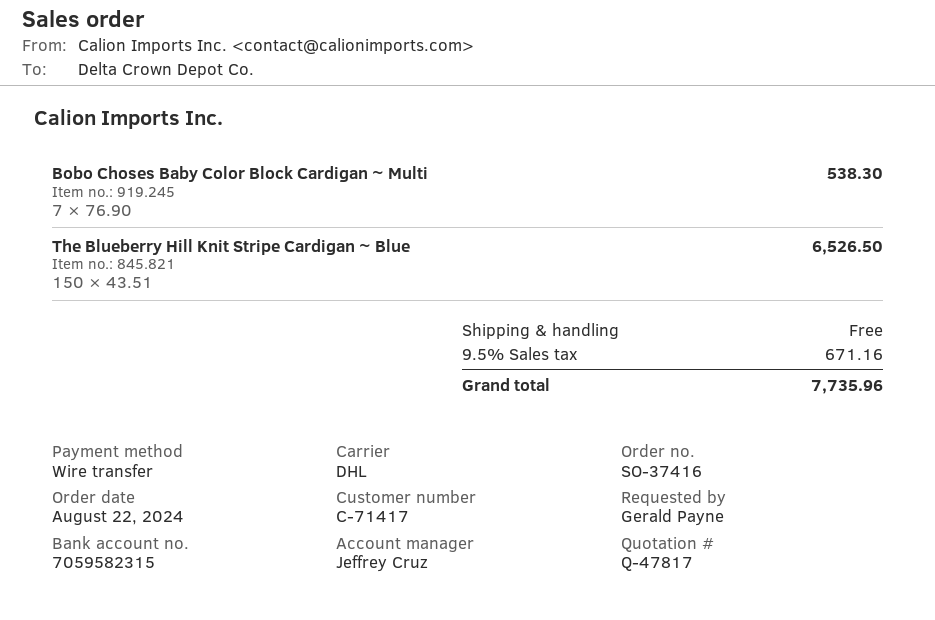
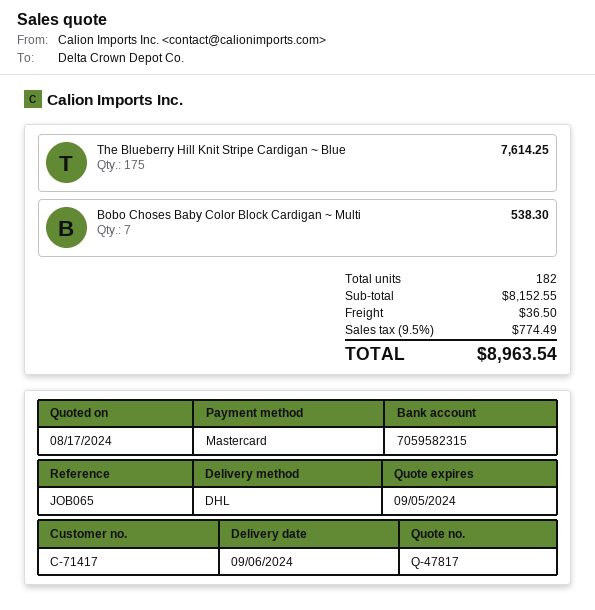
payment method: bank transfer -> Mastercard
The Blueberry Hill Knit Stripe Cardigan ~ Blue: 150 for 6526.50 -> 175 for 7614.25
shipping: 0.00 -> 36.50
tax: 9.5% = 671.16 -> 9.5% = 774.49
total: 7735.96 -> 8963.54

